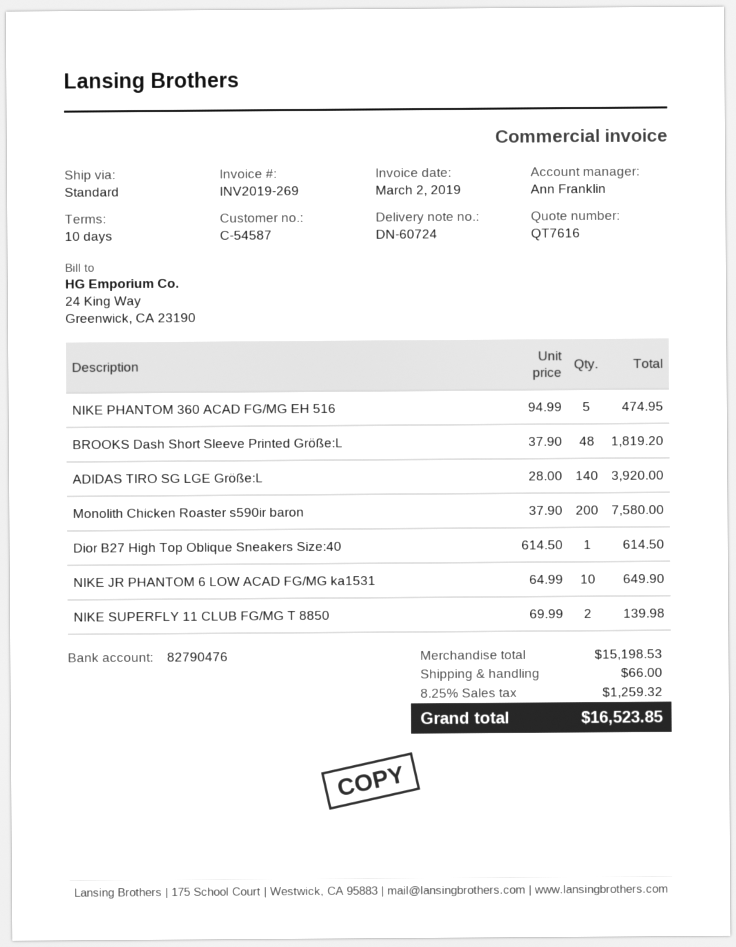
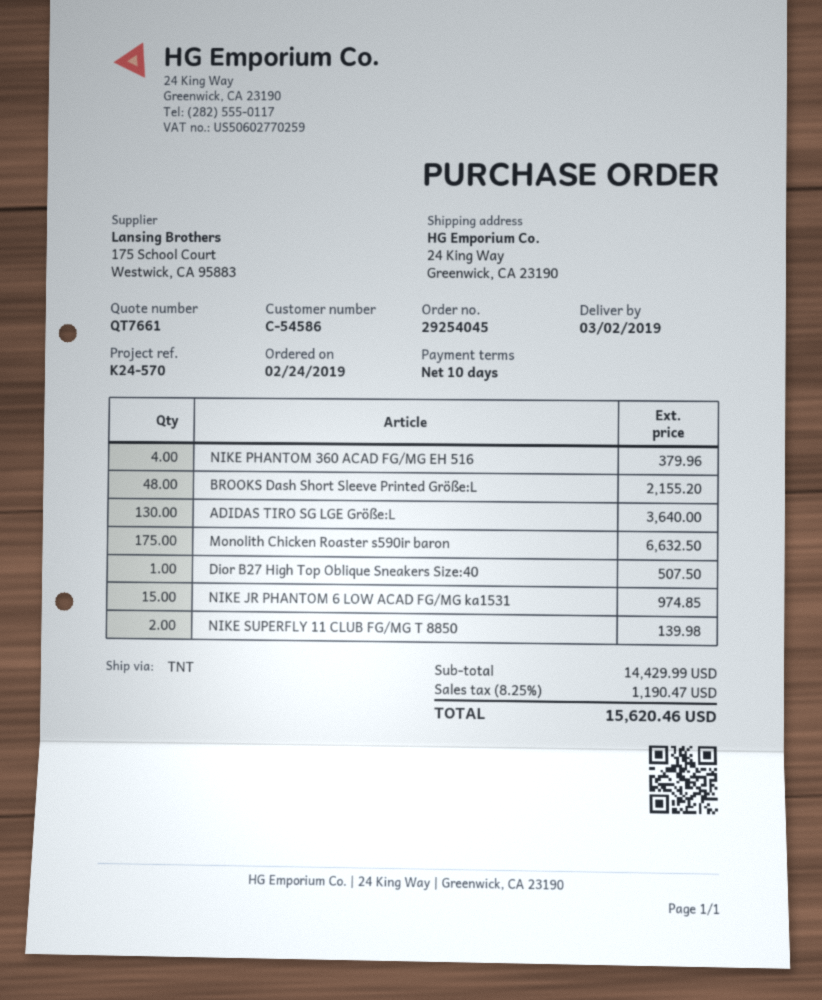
quote number: QT7616 -> QT7661
customer number: C-54587 -> C-54586
shipping method: standard -> TNT
NIKE PHANTOM 360 ACAD FG/MG EH 516: 5 for 474.95 -> 4 for 379.96
BROOKS Dash Short Sleeve Printed Größe:L: 48 for 1819.20 -> 48 for 2155.20
ADIDAS TIRO SG LGE Größe:L: 140 for 3920.00 -> 130 for 3640.00
Monolith Chicken Roaster s590ir baron: 200 for 7580.00 -> 175 for 6632.50
Dior B27 High Top Oblique Sneakers Size:40: 1 for 614.50 -> 1 for 507.50
NIKE JR PHANTOM 6 LOW ACAD FG/MG ka1531: 10 for 649.90 -> 15 for 974.85
subtotal: 15198.53 -> 14429.99
shipping: 66.00 -> none
tax: 8.25% = 1259.32 -> 8.25% = 1190.47
total: 16523.85 -> 15620.46

